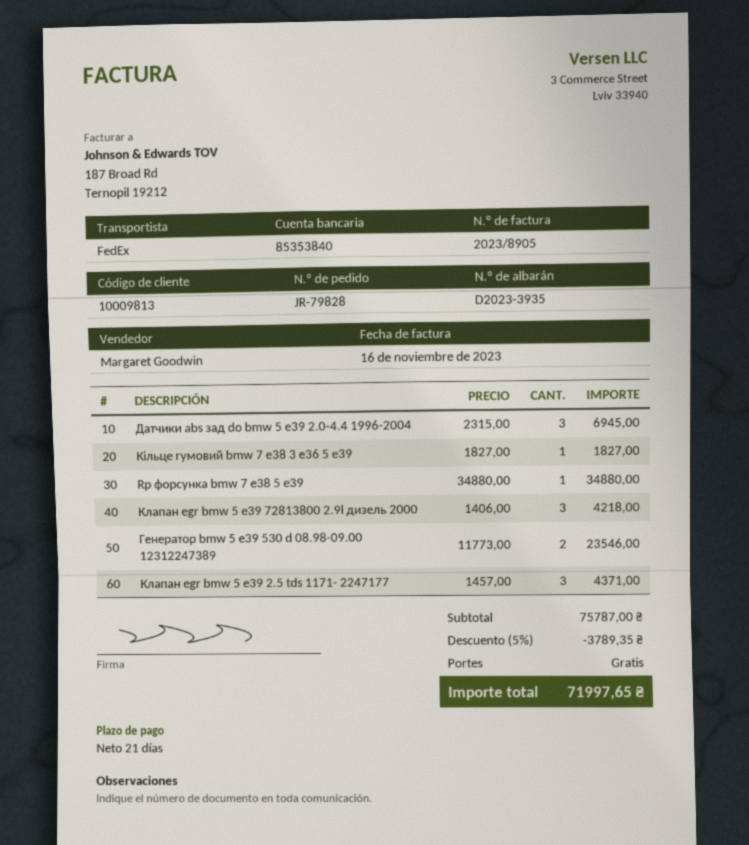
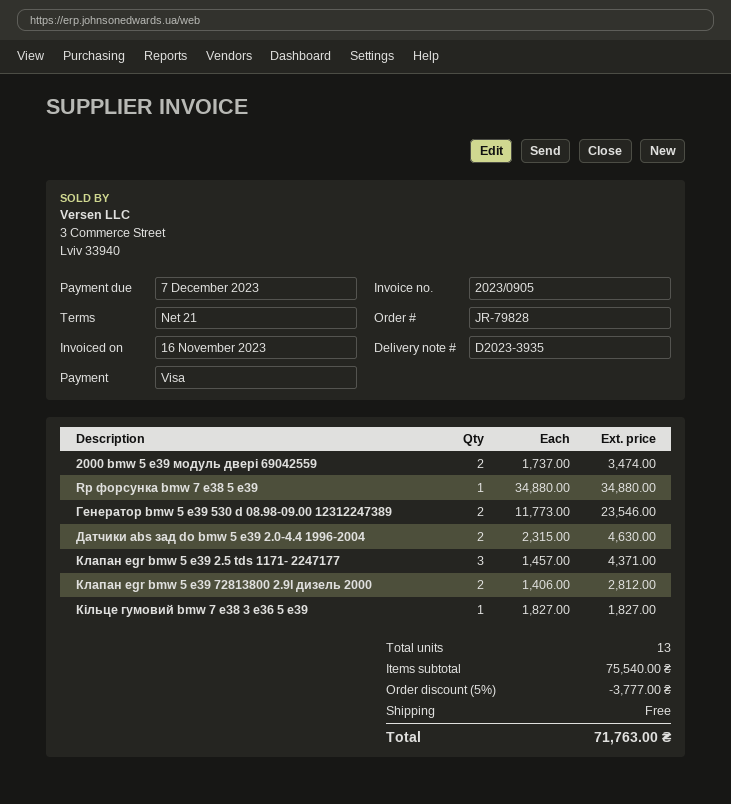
invoice number: 2023/8905 -> 2023/0905
Датчики abs зад do bmw 5 e39 2.0-4.4 1996-2004: 3 x 2315.00 = 6945.00 -> 2 x 2315.00 = 4630.00
Клапан egr bmw 5 e39 72813800 2.9l дизель 2000: 3 x 1406.00 = 4218.00 -> 2 x 1406.00 = 2812.00
2000 bmw 5 e39 модуль двері 69042559: none -> 2 x 1737.00 = 3474.00
subtotal: 75787.00 -> 75540.00
discount: 5% = 3789.35 -> 5% = 3777.00
total: 71997.65 -> 71763.00

